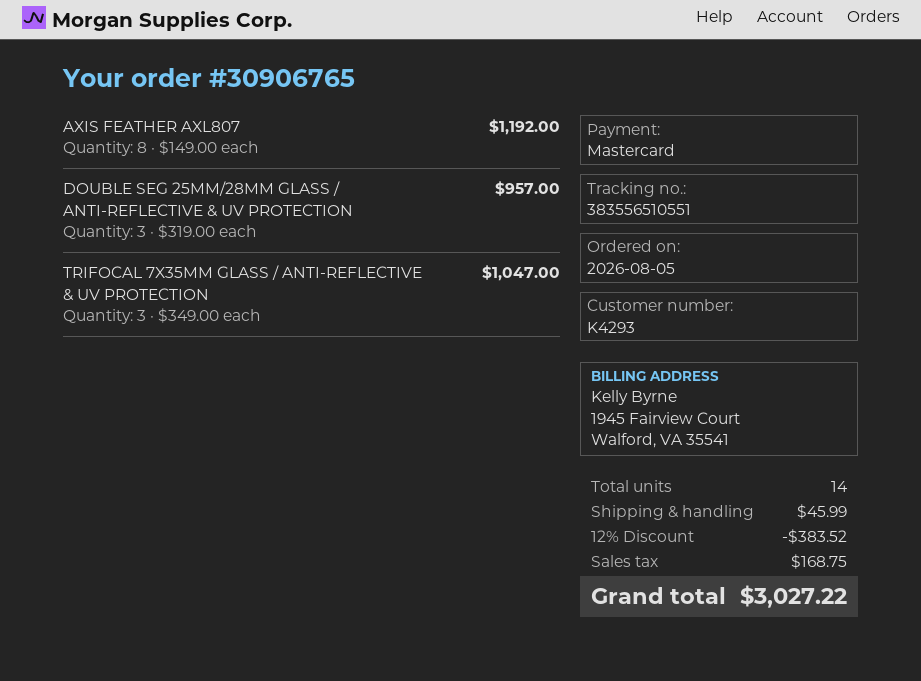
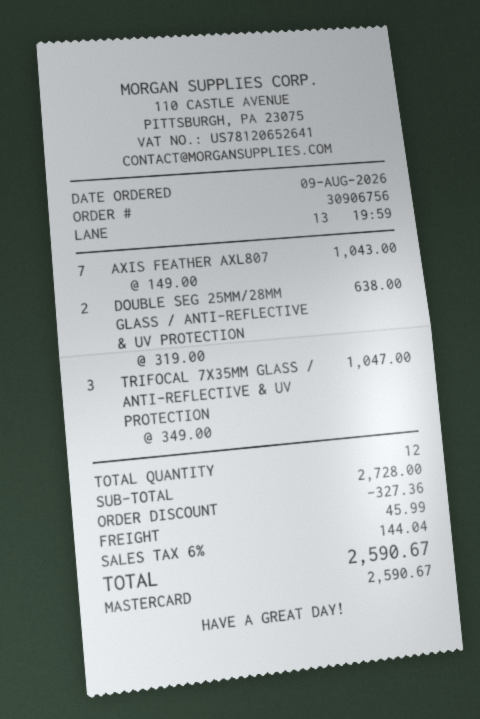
order number: 30906765 -> 30906756
order date: 2026-08-05 -> 2026-08-09
AXIS FEATHER AXL807: 8 x 149.00 = 1192.00 -> 7 x 149.00 = 1043.00
DOUBLE SEG 25MM/28MM GLASS / ANTI-REFLECTIVE & UV PROTECTION: 3 x 319.00 = 957.00 -> 2 x 319.00 = 638.00
total quantity: 14 -> 12
discount: 383.52 -> 327.36
tax: 168.75 -> 144.04
total: 3027.22 -> 2590.67

